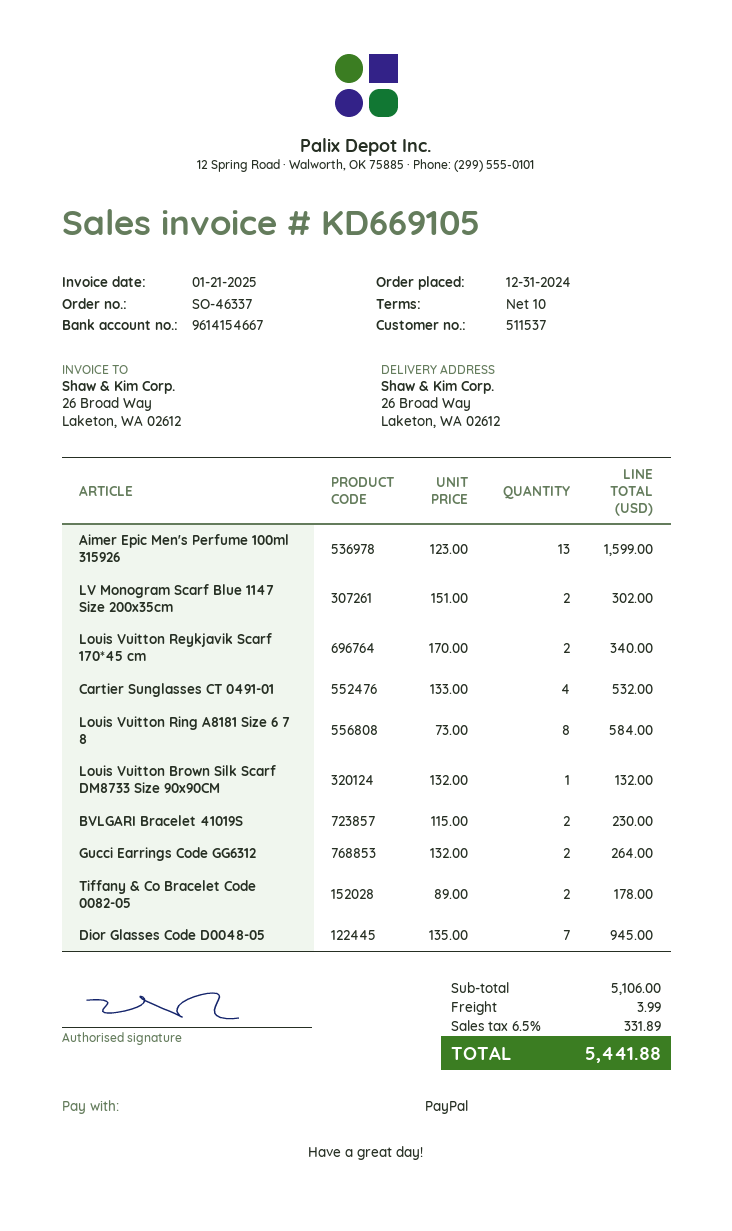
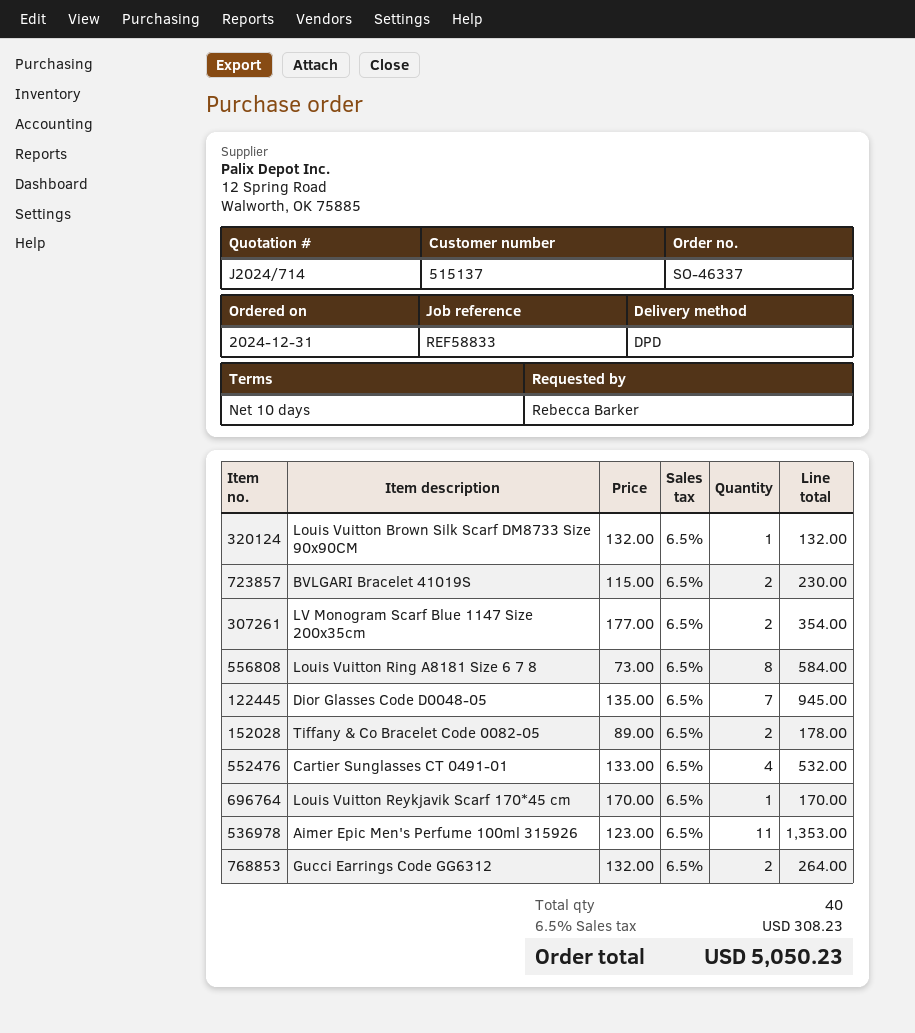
customer number: 511537 -> 515137
Aimer Epic Men's Perfume 100ml 315926: 13 x 123.00 = 1599.00 -> 11 x 123.00 = 1353.00
LV Monogram Scarf Blue 1147 Size 200x35cm: 2 x 151.00 = 302.00 -> 2 x 177.00 = 354.00
Louis Vuitton Reykjavik Scarf 170*45 cm: 2 x 170.00 = 340.00 -> 1 x 170.00 = 170.00
shipping: 3.99 -> none
tax: 6.5% = 331.89 -> 6.5% = 308.23
total: 5441.88 -> 5050.23

